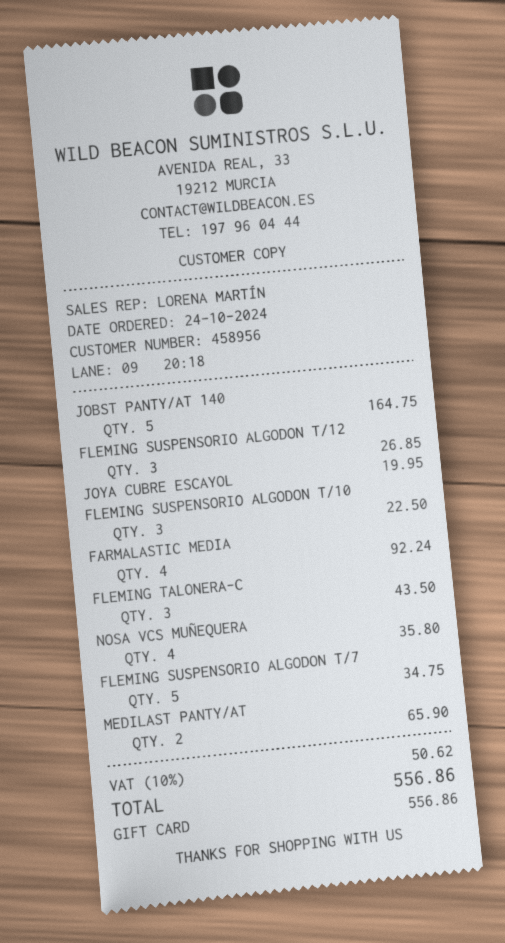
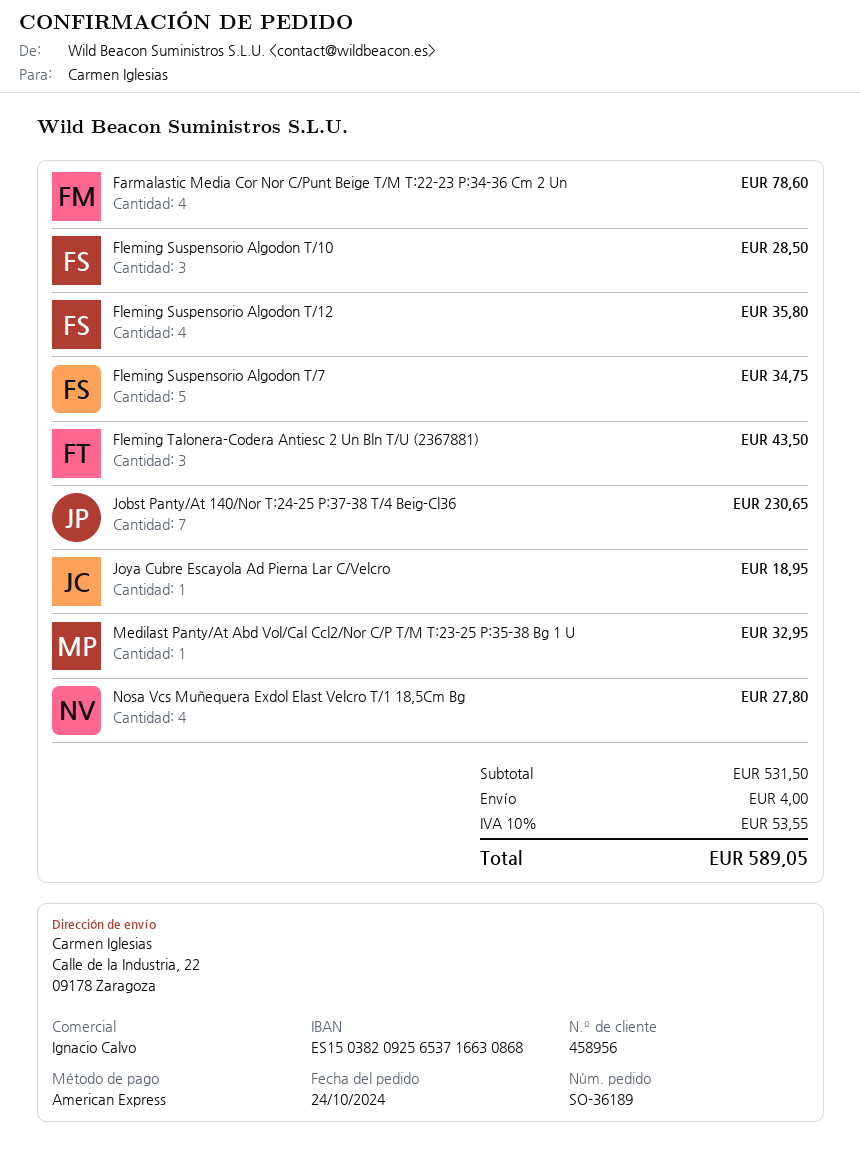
sales rep: LORENA MARTÍN -> Ignacio Calvo
payment method: gift card -> American Express
JOBST PANTY/AT 140: 5 for 164.75 -> 7 for 230.65
FLEMING SUSPENSORIO ALGODON T/12: 3 for 26.85 -> 4 for 35.80
JOYA CUBRE ESCAYOL: 1 for 19.95 -> 1 for 18.95
FLEMING SUSPENSORIO ALGODON T/10: 3 for 22.50 -> 3 for 28.50
FARMALASTIC MEDIA: 4 for 92.24 -> 4 for 78.60
NOSA VCS MUÑEQUERA: 4 for 35.80 -> 4 for 27.80
MEDILAST PANTY/AT: 2 for 65.90 -> 1 for 32.95
shipping: none -> 4.00
tax: 10% = 50.62 -> 10% = 53.55
total: 556.86 -> 589.05

